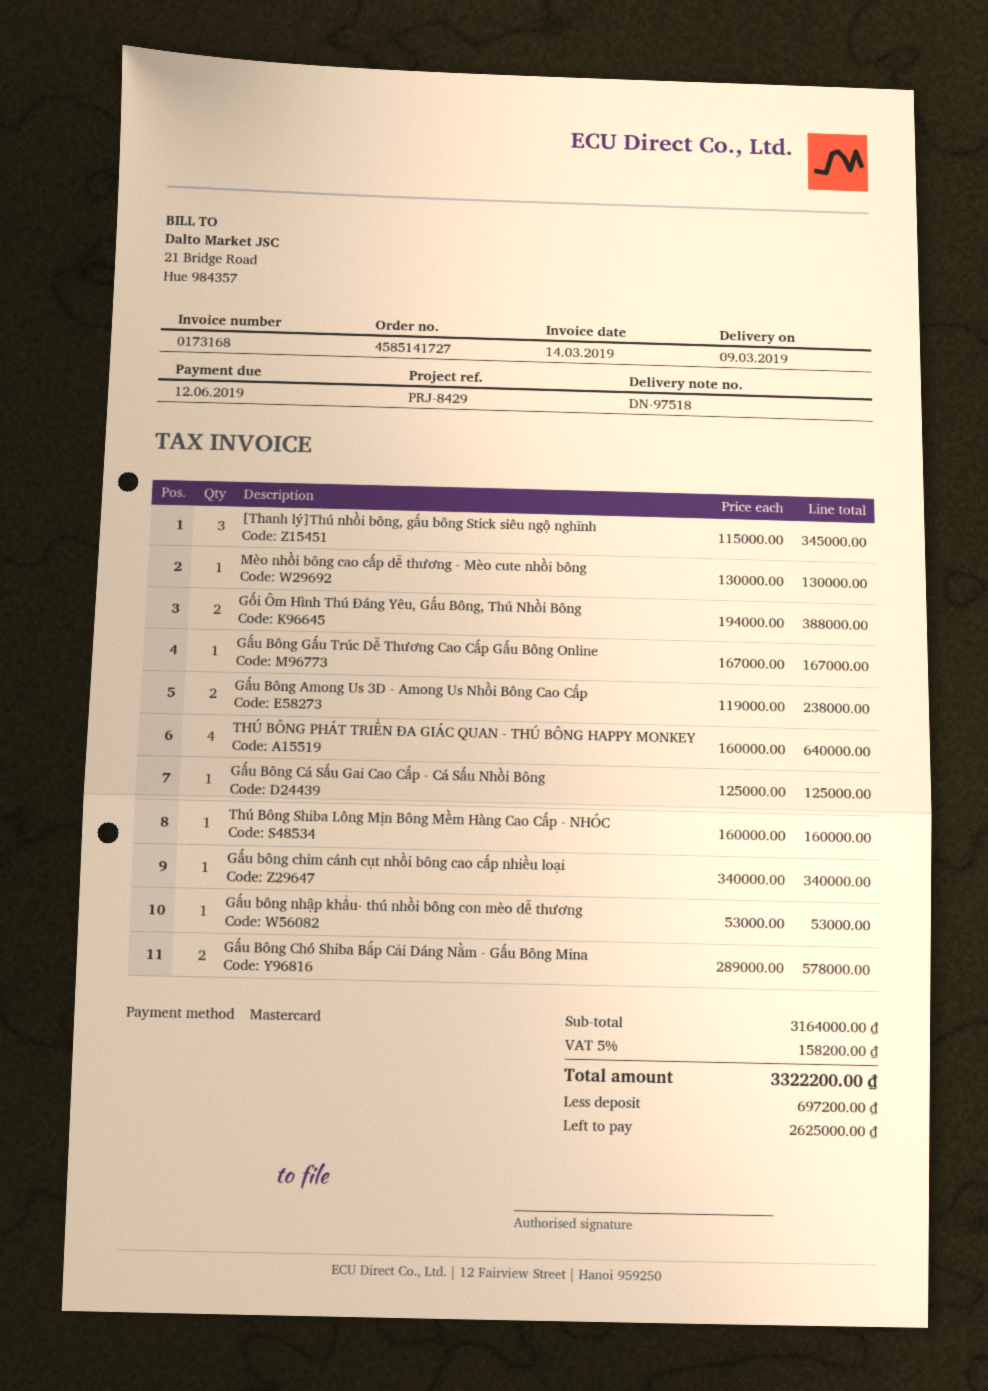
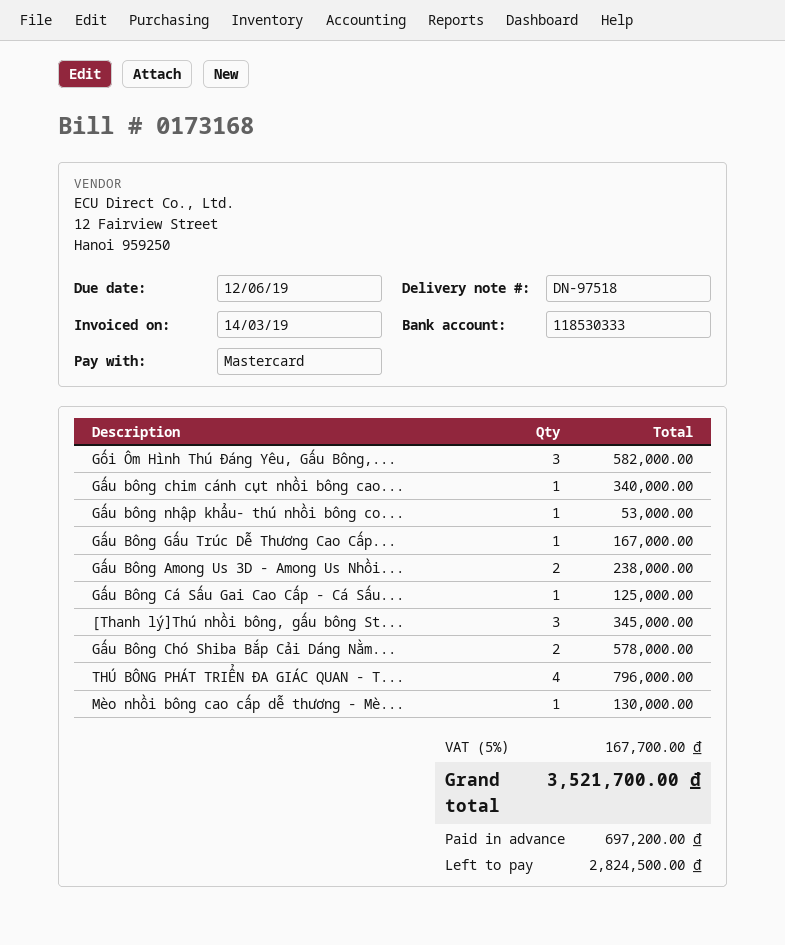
Gối Ôm Hình Thú Đáng Yêu, Gấu Bông, Thú Nhồi Bông: 2 for 388000.00 -> 3 for 582000.00
THÚ BÔNG PHÁT TRIỂN ĐA GIÁC QUAN - THÚ BÔNG HAPPY MONKEY: 4 for 640000.00 -> 4 for 796000.00
Thú Bông Shiba Lông Mịn Bông Mềm Hàng Cao Cấp - NHÓC: 1 for 160000.00 -> none
tax: 5% = 158200.00 -> 5% = 167700.00
total: 3322200.00 -> 3521700.00
balance: 2625000.00 -> 2824500.00

